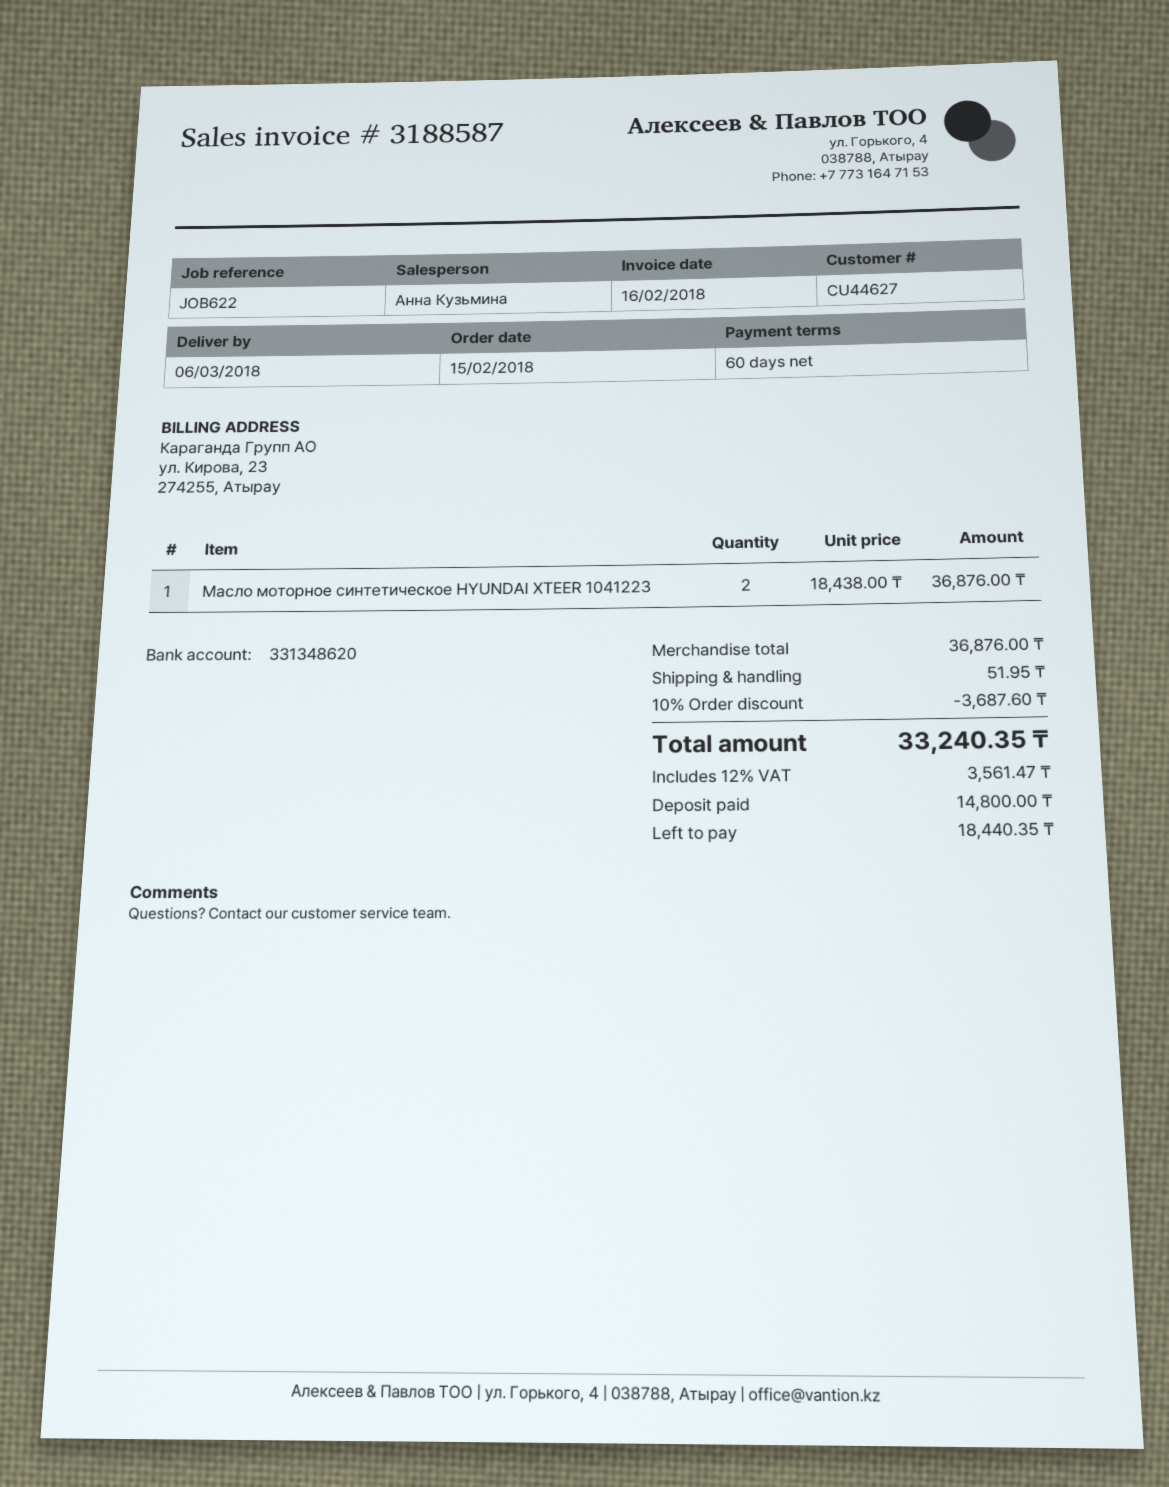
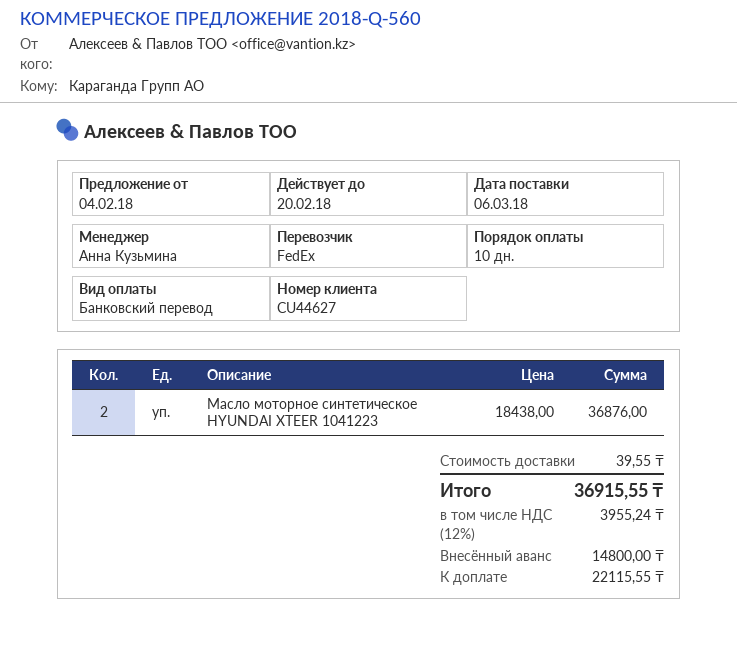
payment terms: 60 days -> 10 days
discount: 10% = 3687.60 -> none
shipping: 51.95 -> 39.55
tax: 12% = 3561.47 -> 12% = 3955.24
total: 33240.35 -> 36915.55
balance: 18440.35 -> 22115.55

